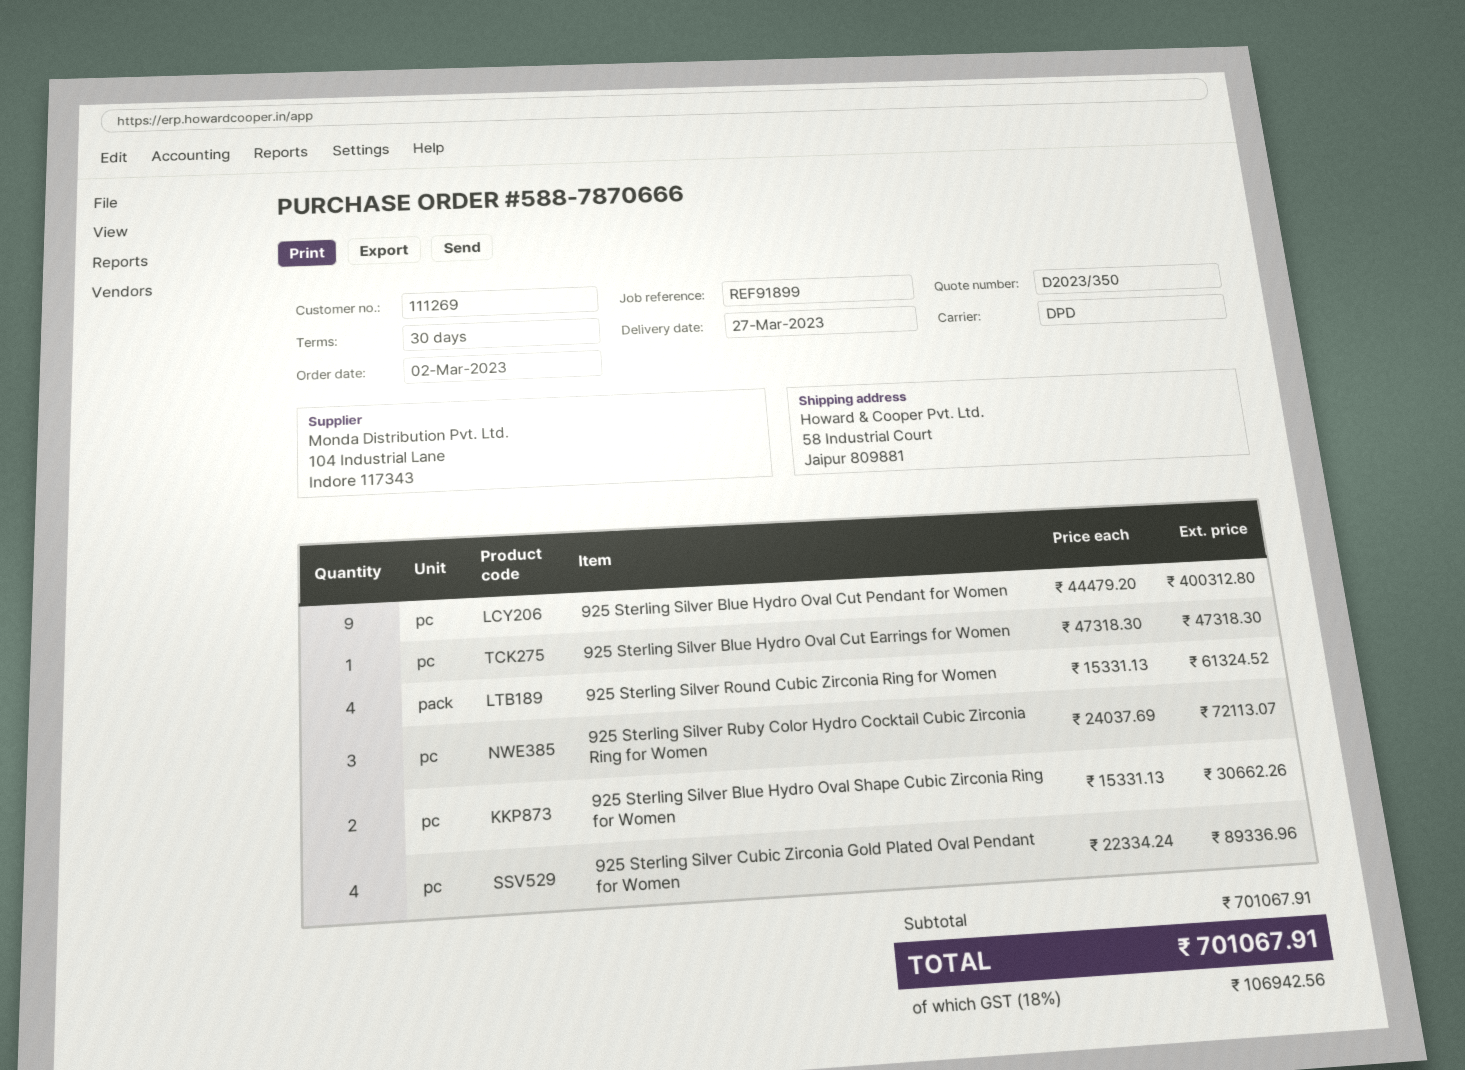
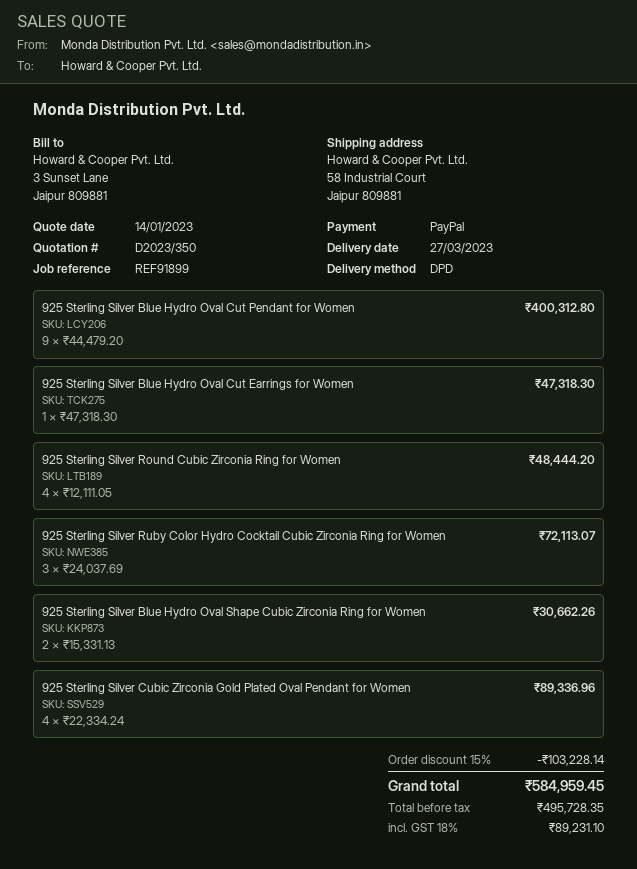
925 Sterling Silver Round Cubic Zirconia Ring for Women: 4 x 15331.13 = 61324.52 -> 4 x 12111.05 = 48444.20
discount: none -> 15% = 103228.14
tax: 18% = 106942.56 -> 18% = 89231.10
total: 701067.91 -> 584959.45

